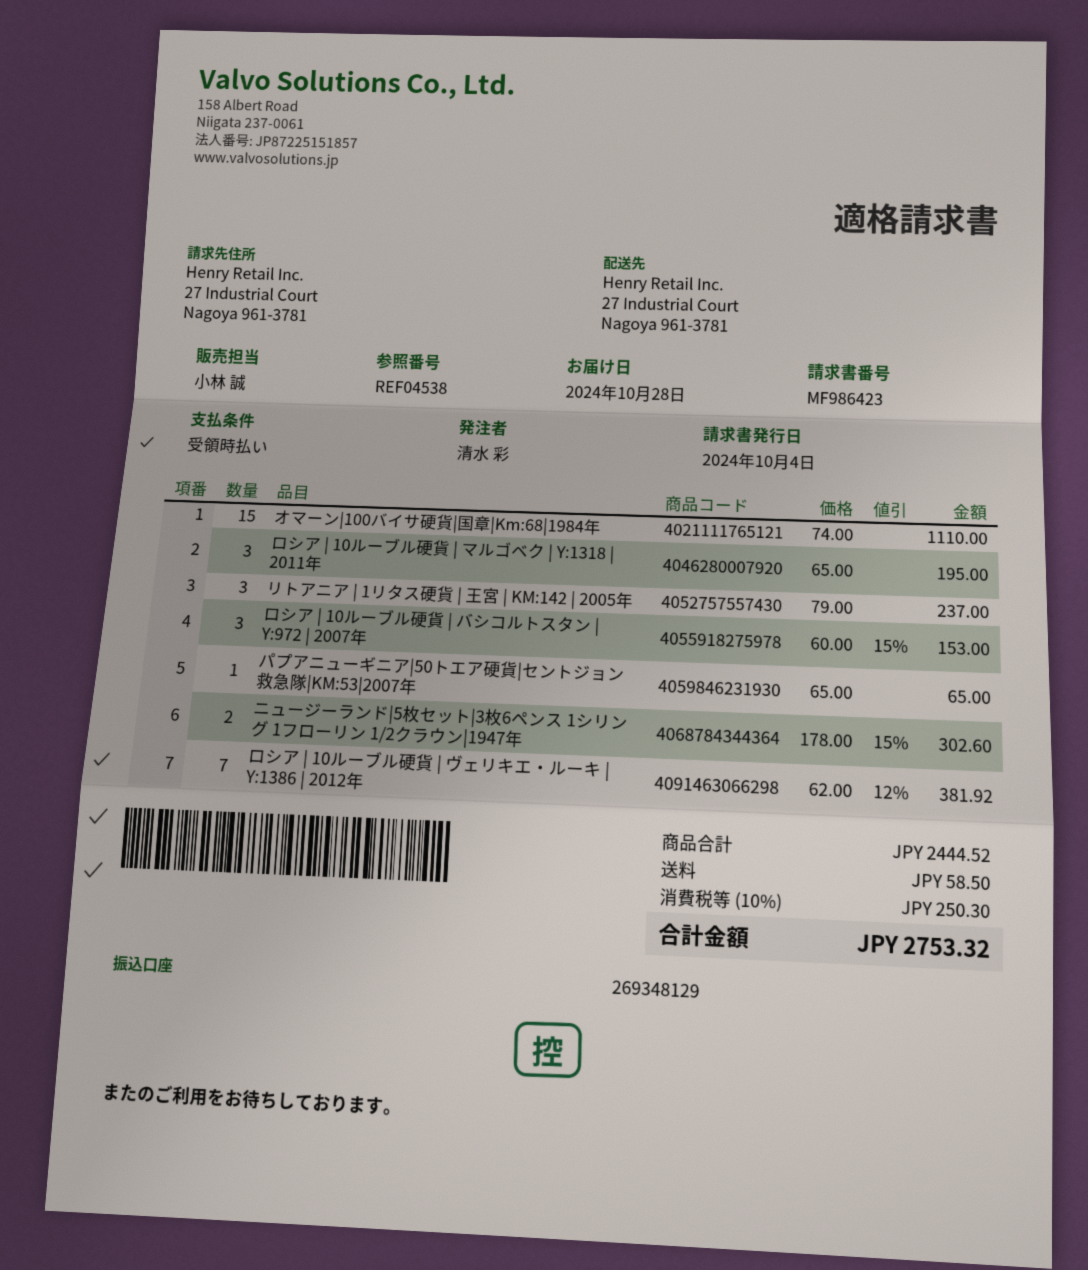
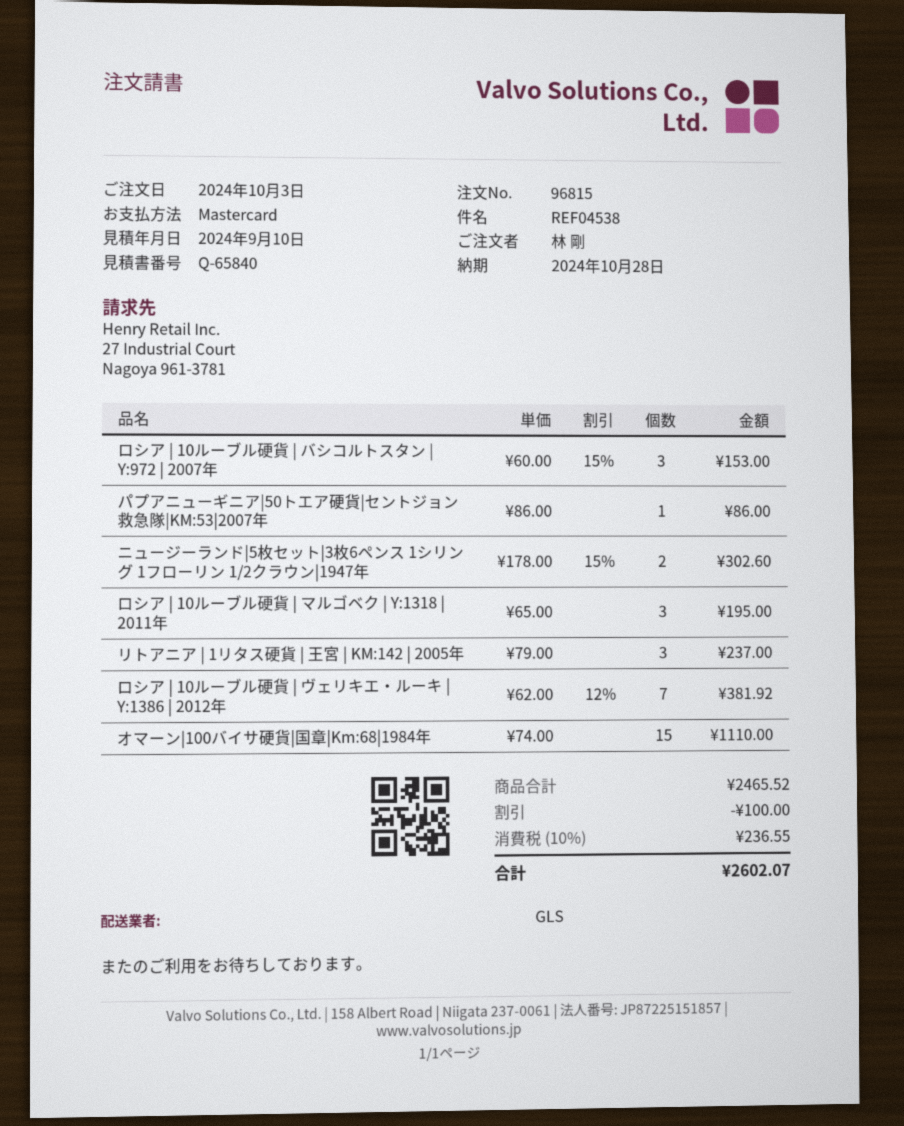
ordered by: 清水 彩 -> 林 剛
パプアニューギニア|50トエア硬貨|セントジョン救急隊|KM:53|2007年: 1 x 65.00 = 65.00 -> 1 x 86.00 = 86.00
subtotal: 2444.52 -> 2465.52
discount: none -> 100.00
shipping: 58.50 -> none
tax: 10% = 250.30 -> 10% = 236.55
total: 2753.32 -> 2602.07

